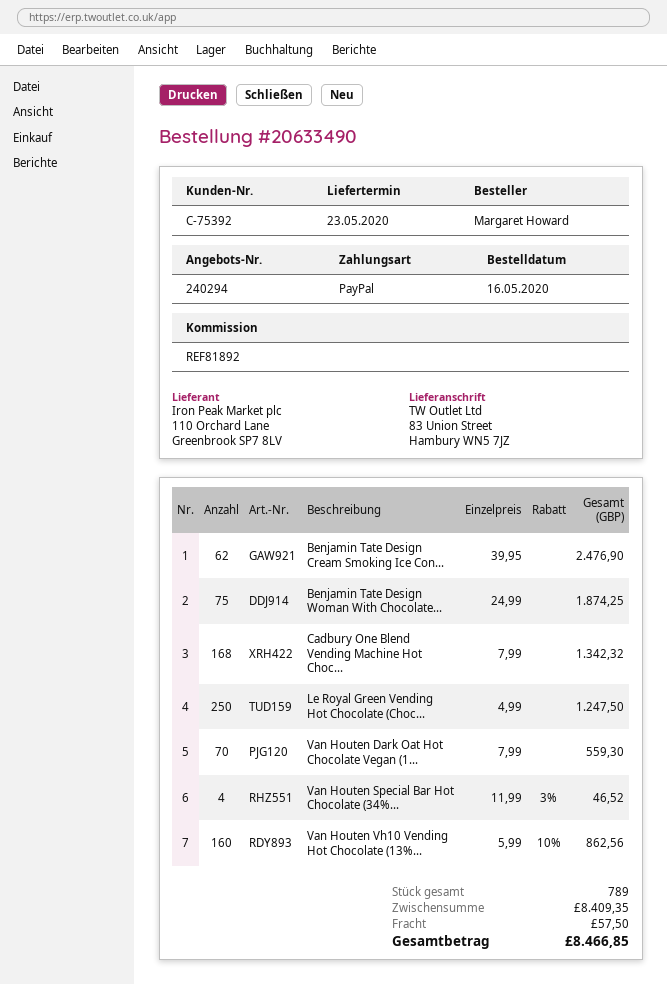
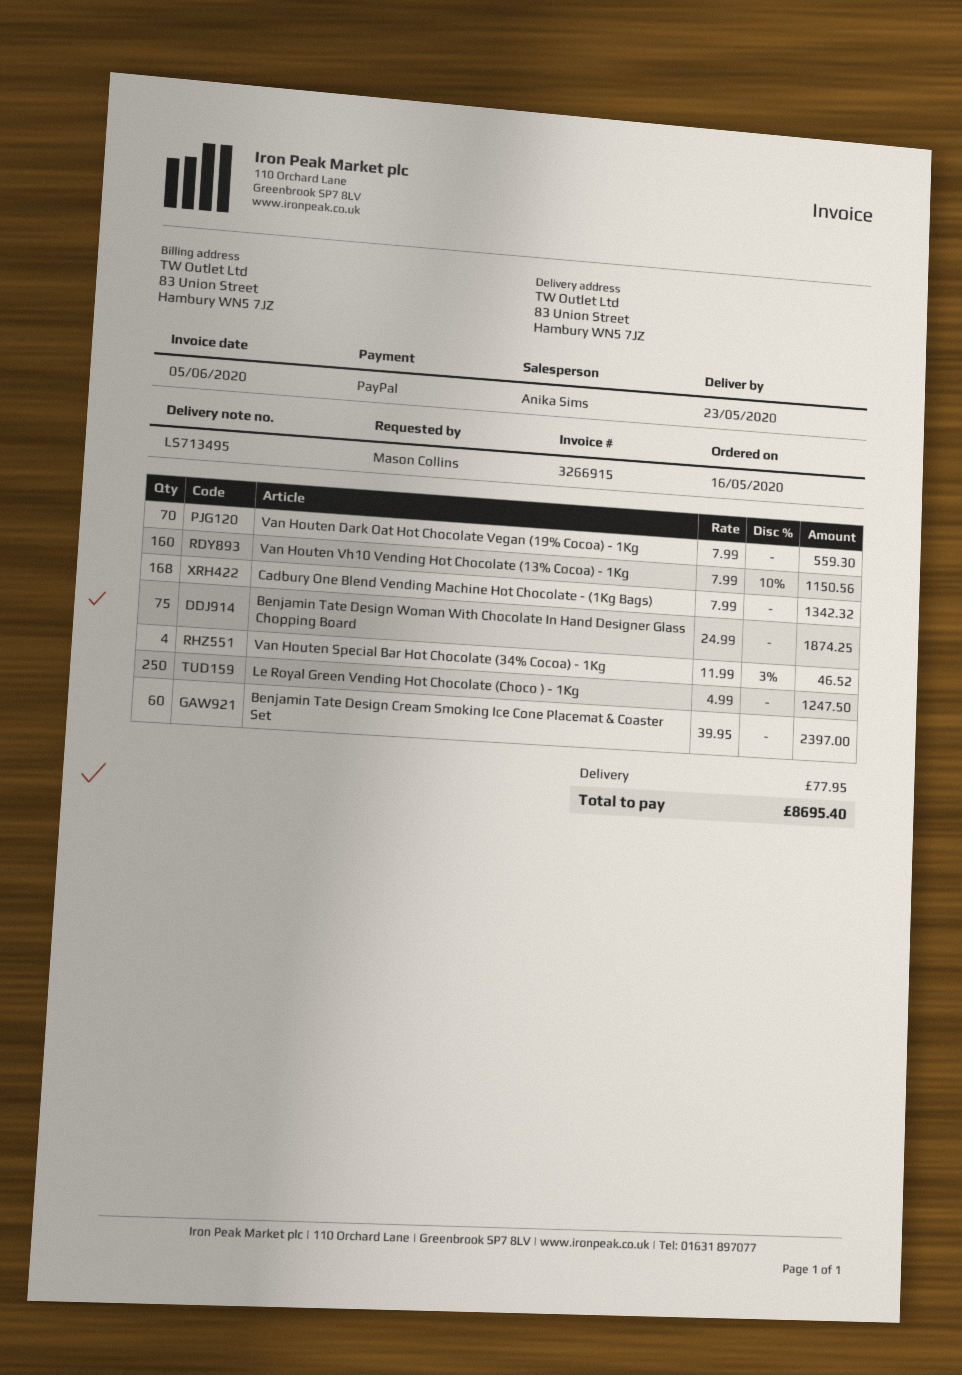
ordered by: Margaret Howard -> Mason Collins
Benjamin Tate Design Cream Smoking Ice Con...: 62 x 39.95 = 2476.90 -> 60 x 39.95 = 2397.00
Van Houten Vh10 Vending Hot Chocolate (13%...: 160 x 5.99 - 10% = 862.56 -> 160 x 7.99 - 10% = 1150.56
shipping: 57.50 -> 77.95
total: 8466.85 -> 8695.40

